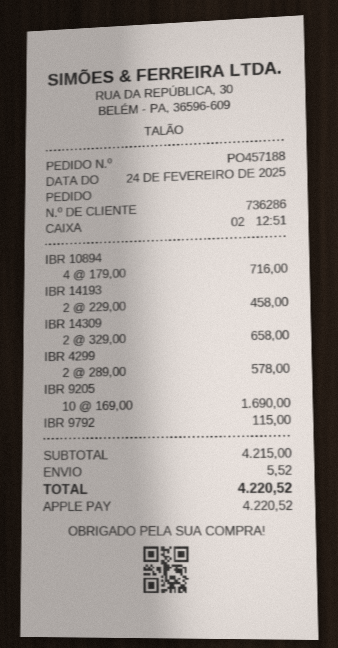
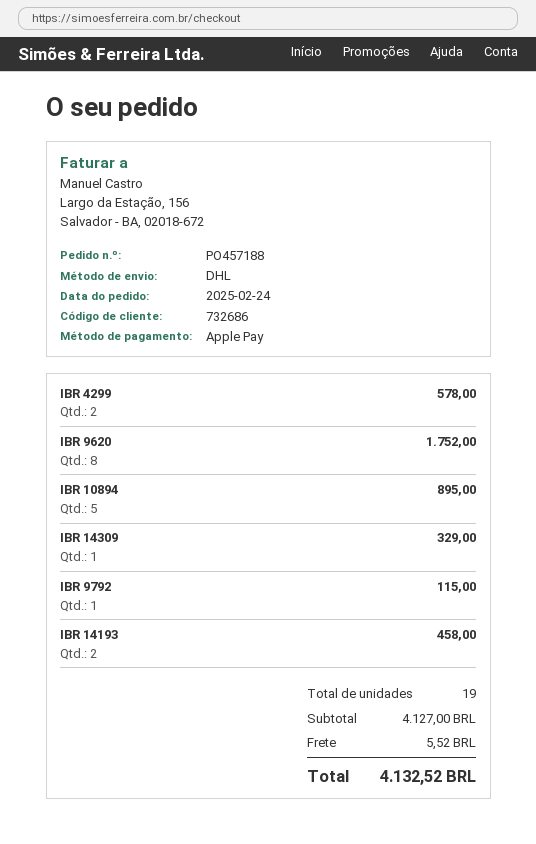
customer number: 736286 -> 732686
IBR 10894: 4 for 716.00 -> 5 for 895.00
IBR 14309: 2 for 658.00 -> 1 for 329.00
IBR 9205: 10 for 1690.00 -> none
IBR 9620: none -> 8 for 1752.00
subtotal: 4215.00 -> 4127.00
total: 4220.52 -> 4132.52

